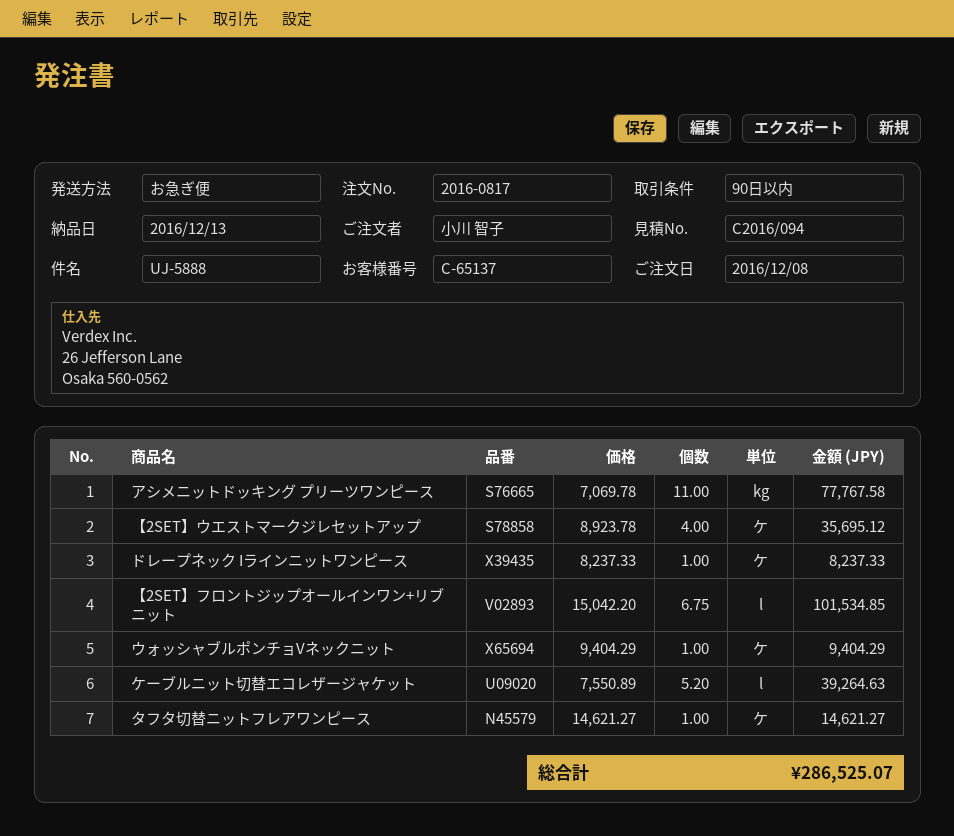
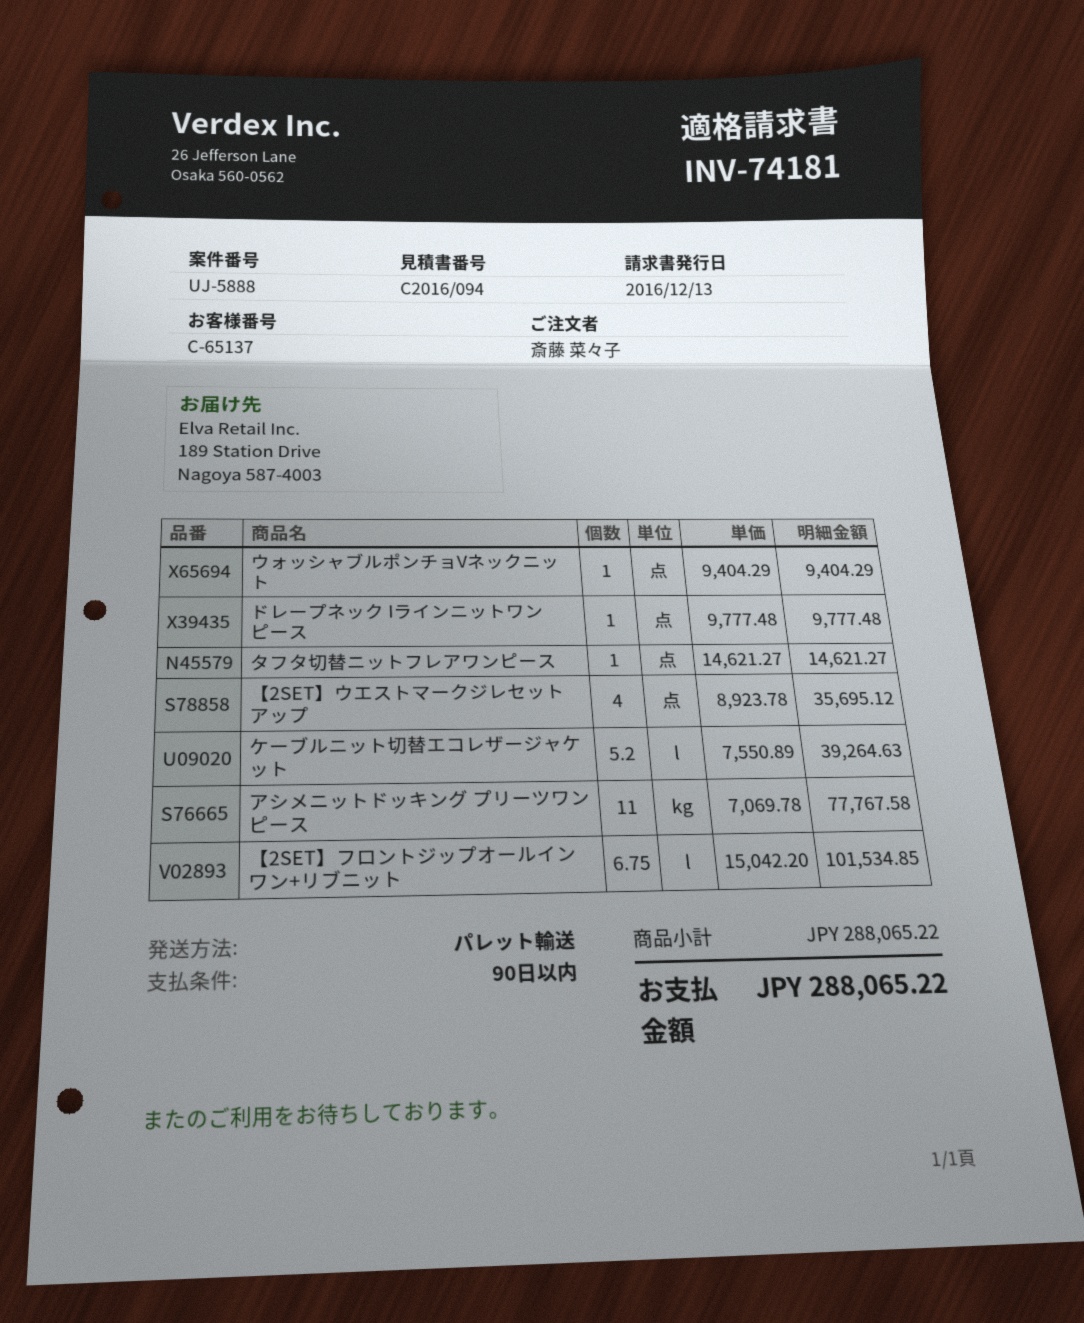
ordered by: 小川 智子 -> 斎藤 菜々子
shipping method: express -> pallet freight
ドレープネック Iラインニットワンピース: 1 x 8237.33 = 8237.33 -> 1 x 9777.48 = 9777.48
total: 286525.07 -> 288065.22

